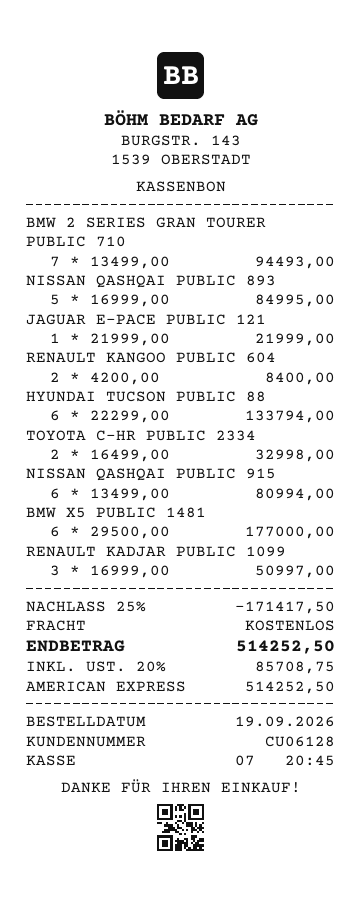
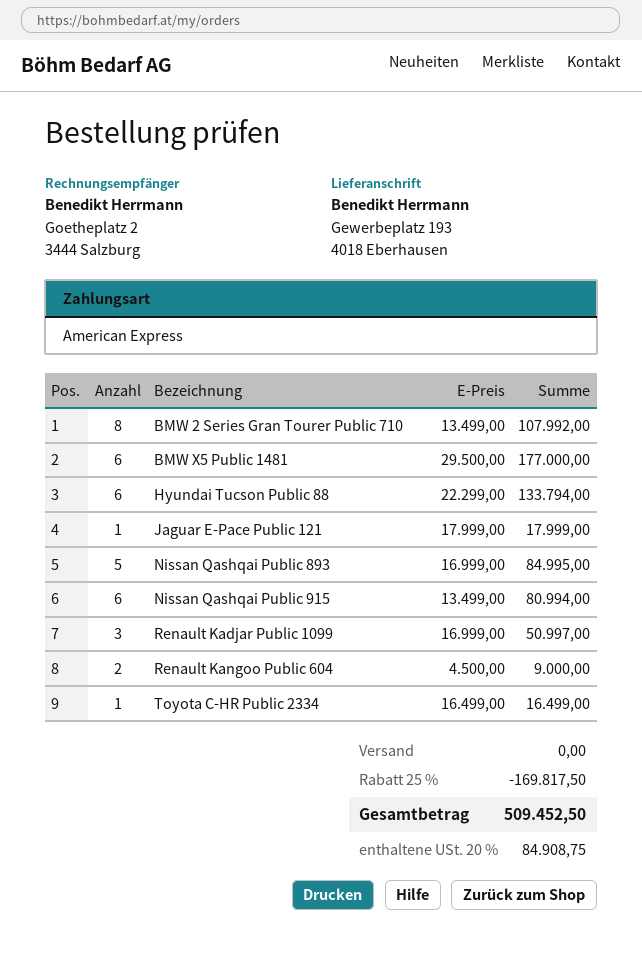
BMW 2 SERIES GRAN TOURER PUBLIC 710: 7 x 13499.00 = 94493.00 -> 8 x 13499.00 = 107992.00
JAGUAR E-PACE PUBLIC 121: 1 x 21999.00 = 21999.00 -> 1 x 17999.00 = 17999.00
RENAULT KANGOO PUBLIC 604: 2 x 4200.00 = 8400.00 -> 2 x 4500.00 = 9000.00
TOYOTA C-HR PUBLIC 2334: 2 x 16499.00 = 32998.00 -> 1 x 16499.00 = 16499.00
discount: 25% = 171417.50 -> 25% = 169817.50
tax: 20% = 85708.75 -> 20% = 84908.75
total: 514252.50 -> 509452.50

